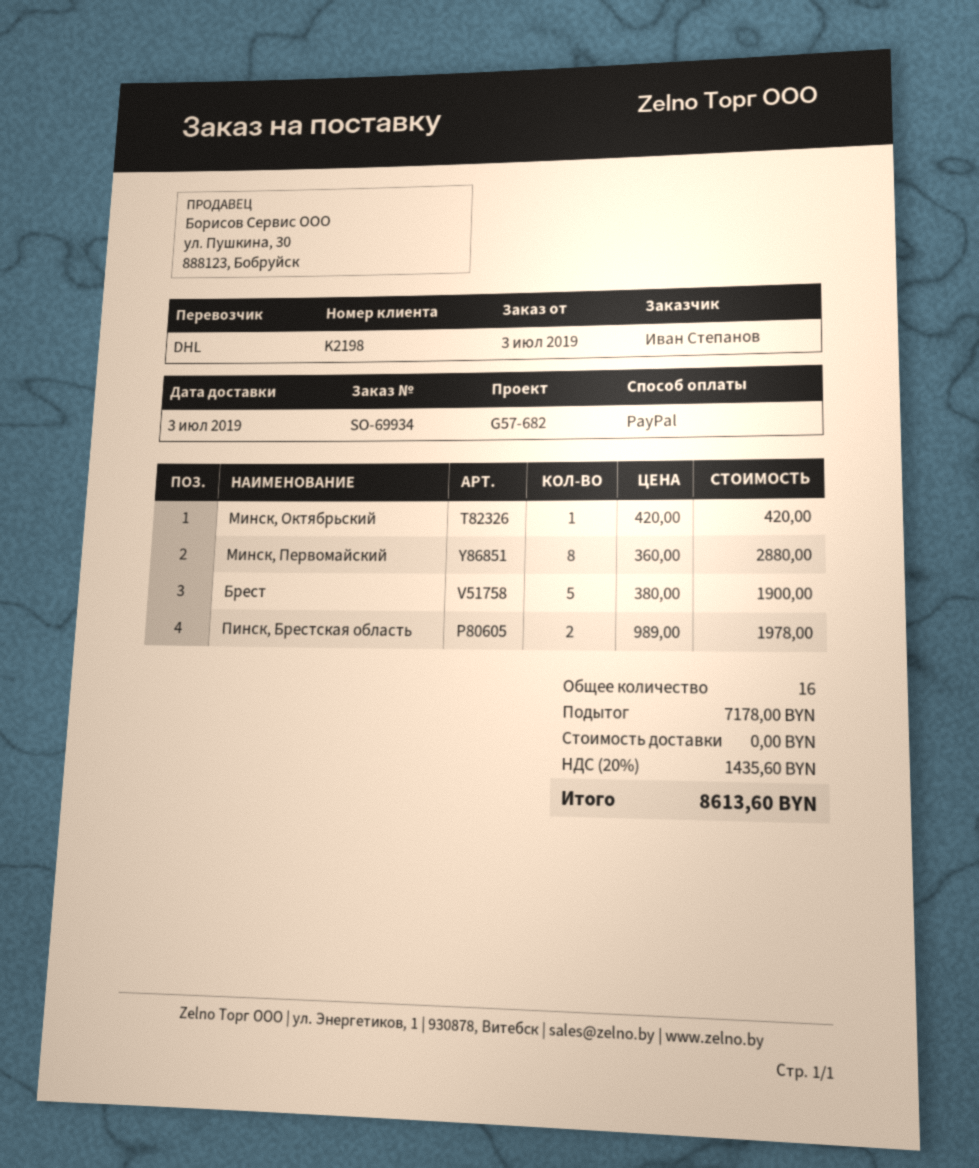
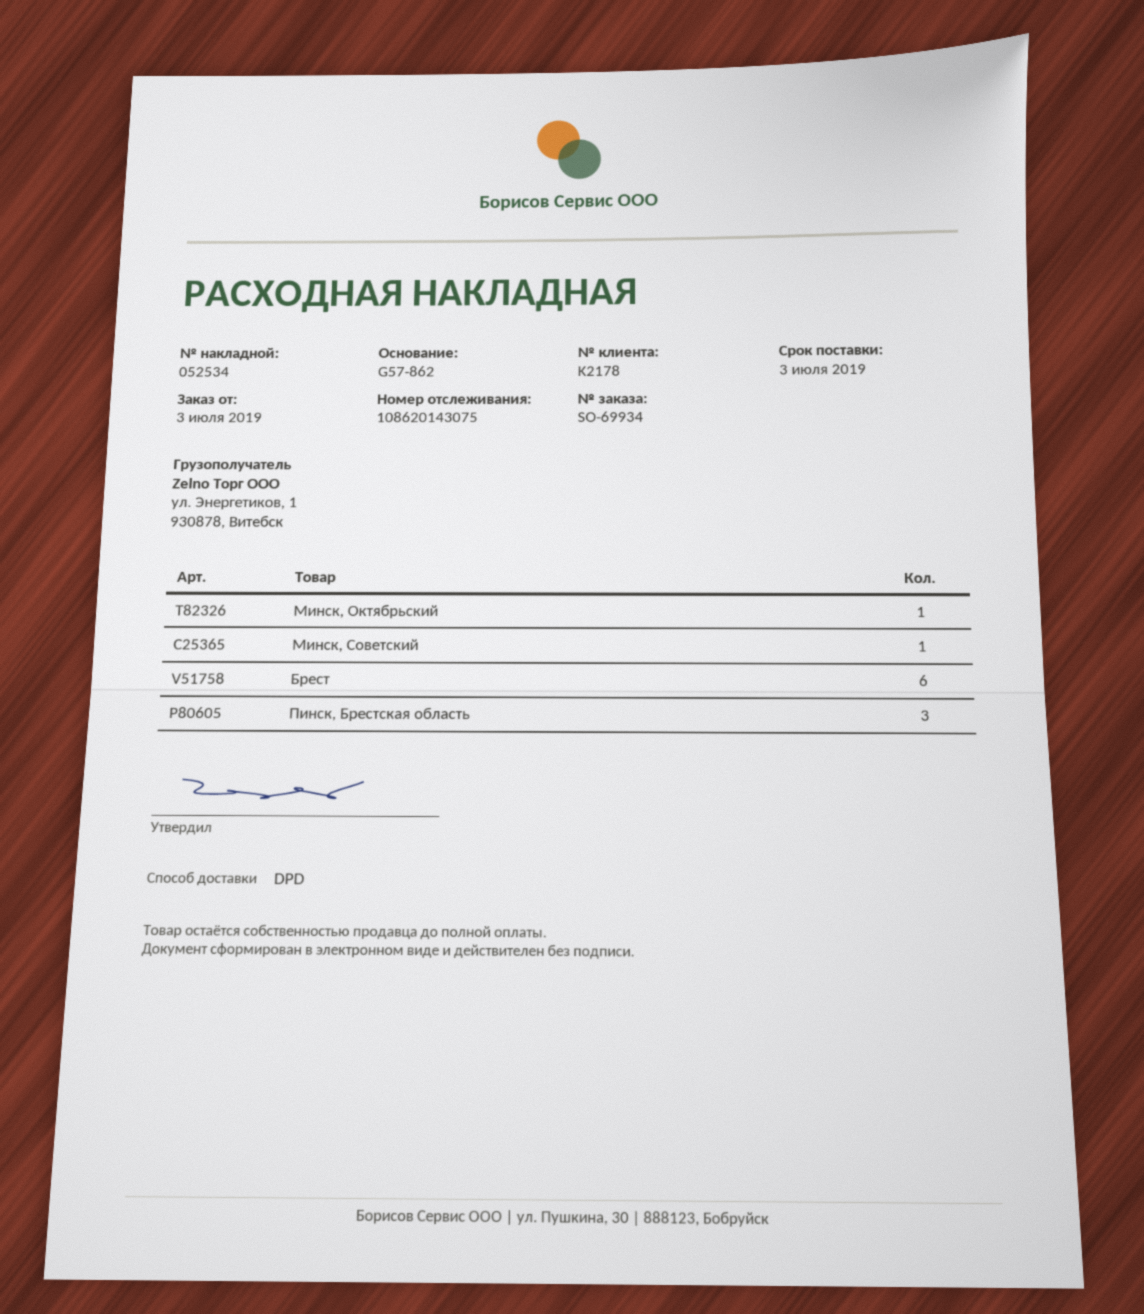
customer number: K2198 -> K2178
reference: G57-682 -> G57-862
shipping method: DHL -> DPD
Минск, Первомайский: 8 -> none
Брест: 5 -> 6
Пинск, Брестская область: 2 -> 3
Минск, Советский: none -> 1

